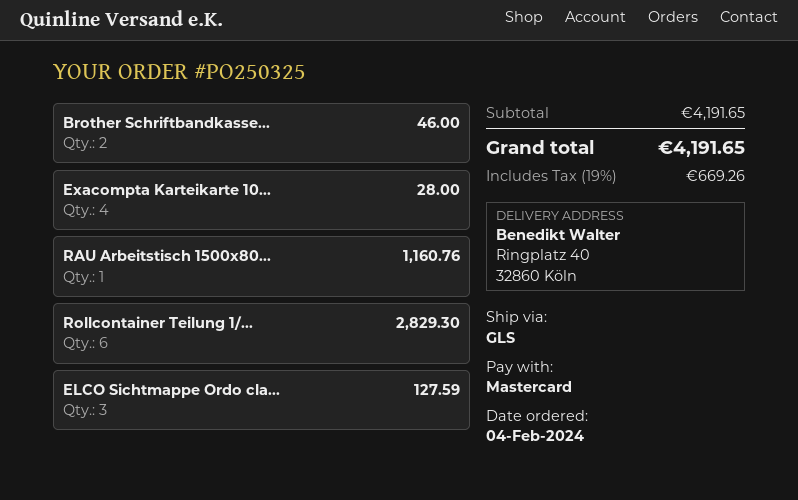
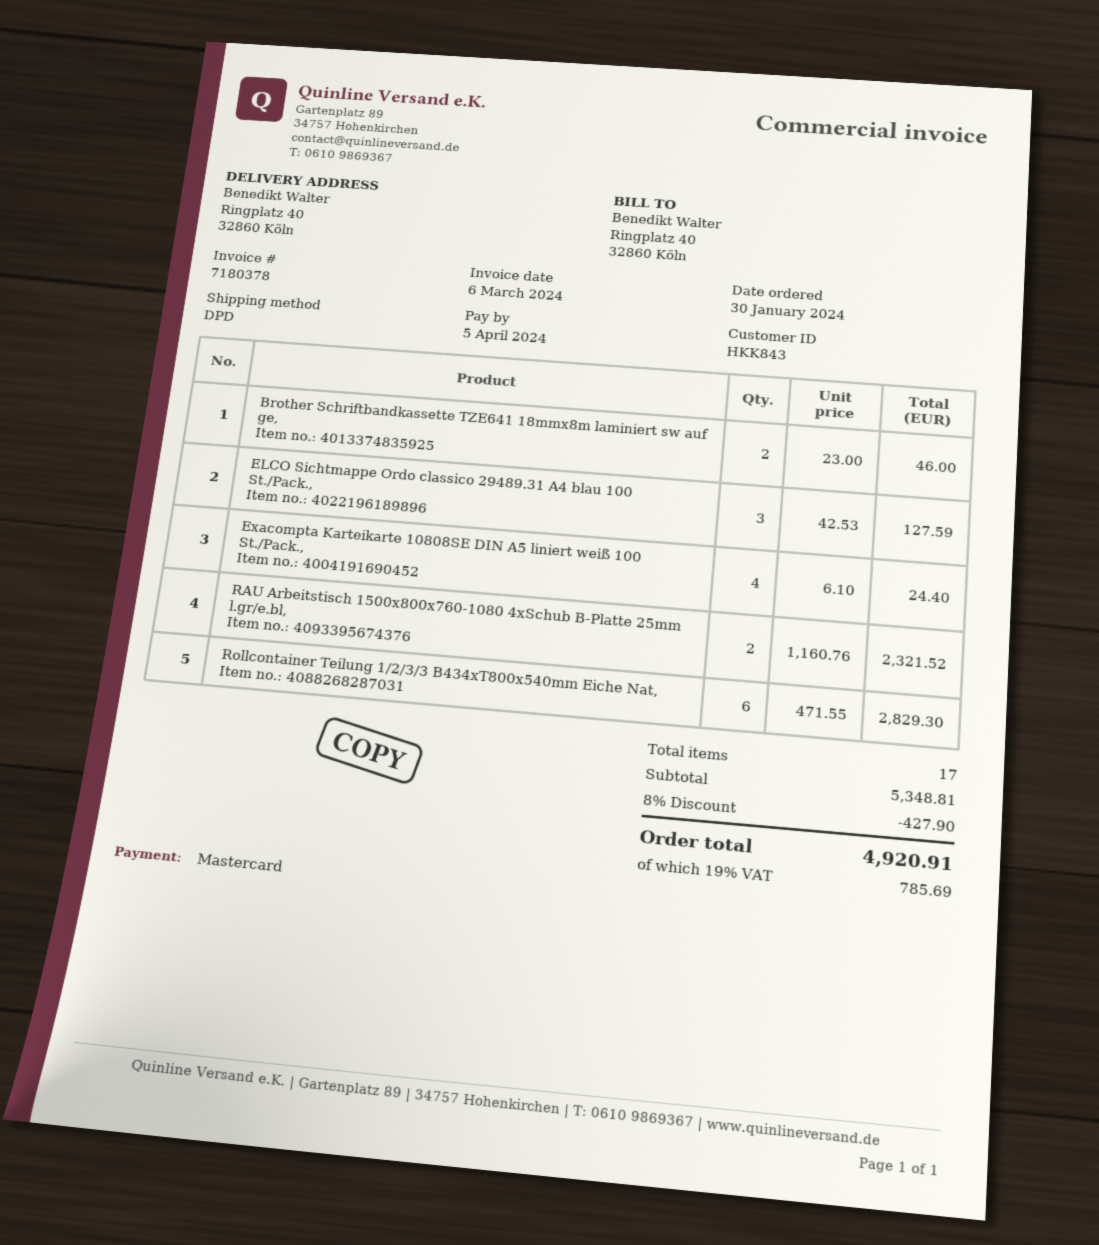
order date: 2024-02-04 -> 2024-01-30
shipping method: GLS -> DPD
Exacompta Karteikarte 10...: 4 for 28.00 -> 4 for 24.40
RAU Arbeitstisch 1500x80...: 1 for 1160.76 -> 2 for 2321.52
subtotal: 4191.65 -> 5348.81
discount: none -> 8% = 427.90
tax: 19% = 669.26 -> 19% = 785.69
total: 4191.65 -> 4920.91

